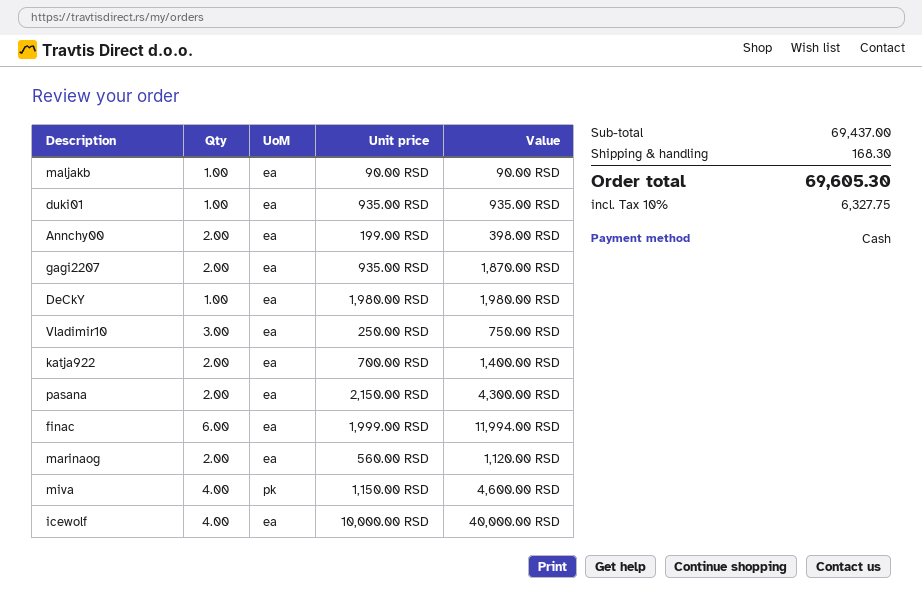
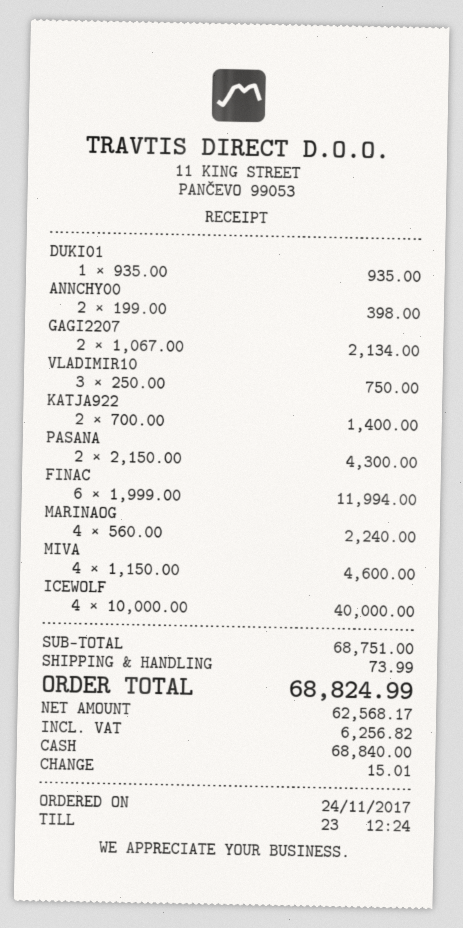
maljakb: 1 x 90.00 = 90.00 -> none
gagi2207: 2 x 935.00 = 1870.00 -> 2 x 1067.00 = 2134.00
DeCkY: 1 x 1980.00 = 1980.00 -> none
marinaog: 2 x 560.00 = 1120.00 -> 4 x 560.00 = 2240.00
subtotal: 69437.00 -> 68751.00
shipping: 168.30 -> 73.99
tax: 6327.75 -> 6256.82
total: 69605.30 -> 68824.99

